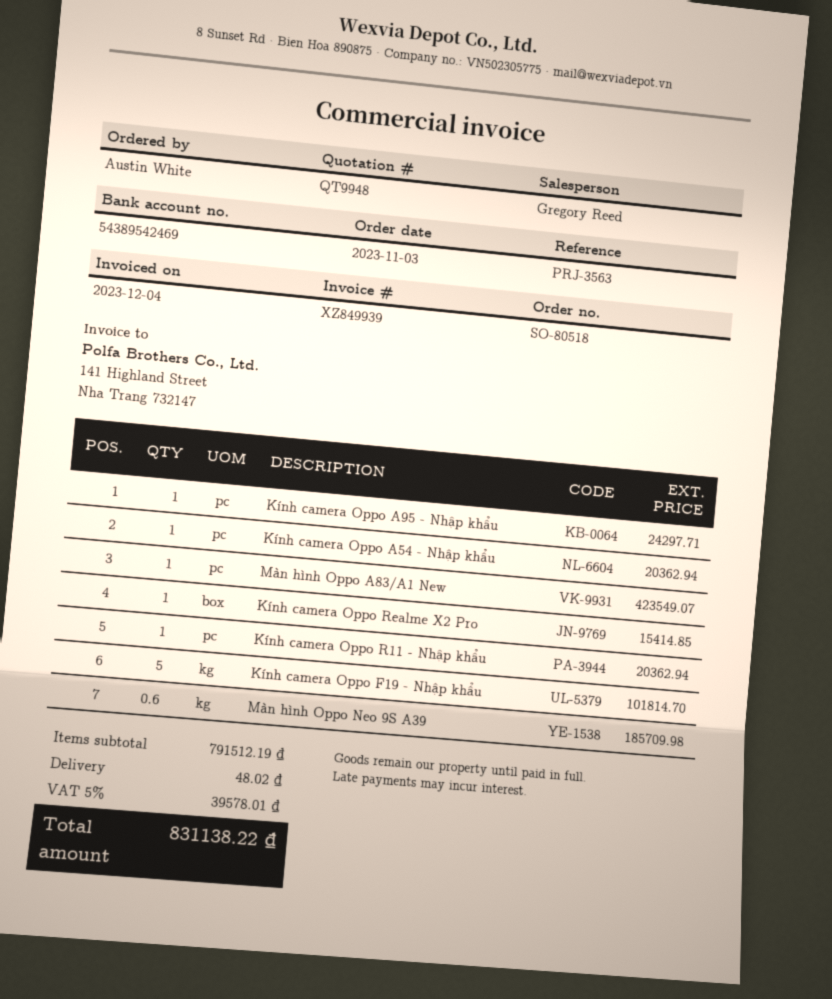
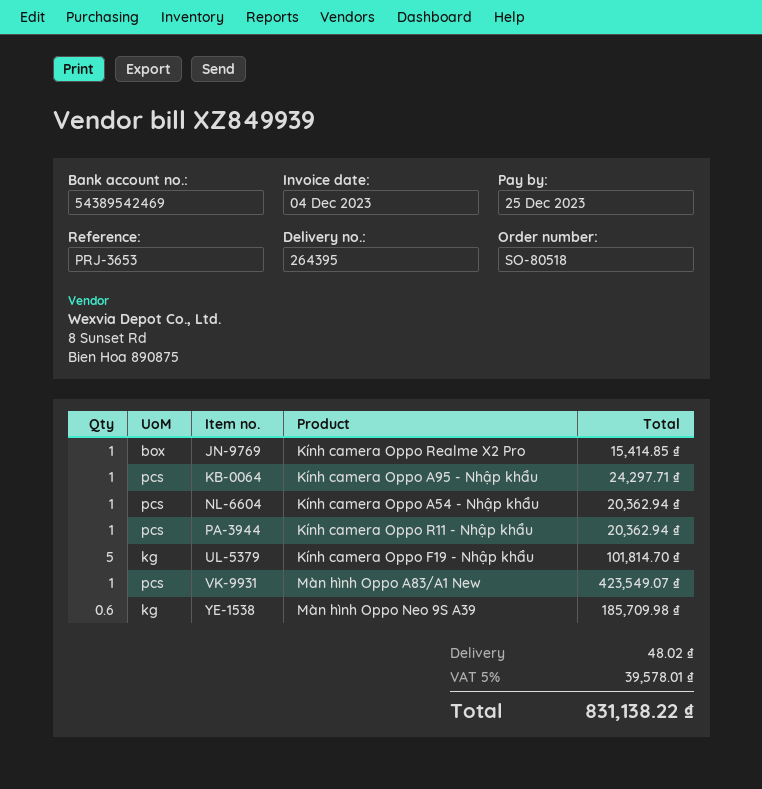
reference: PRJ-3563 -> PRJ-3653

